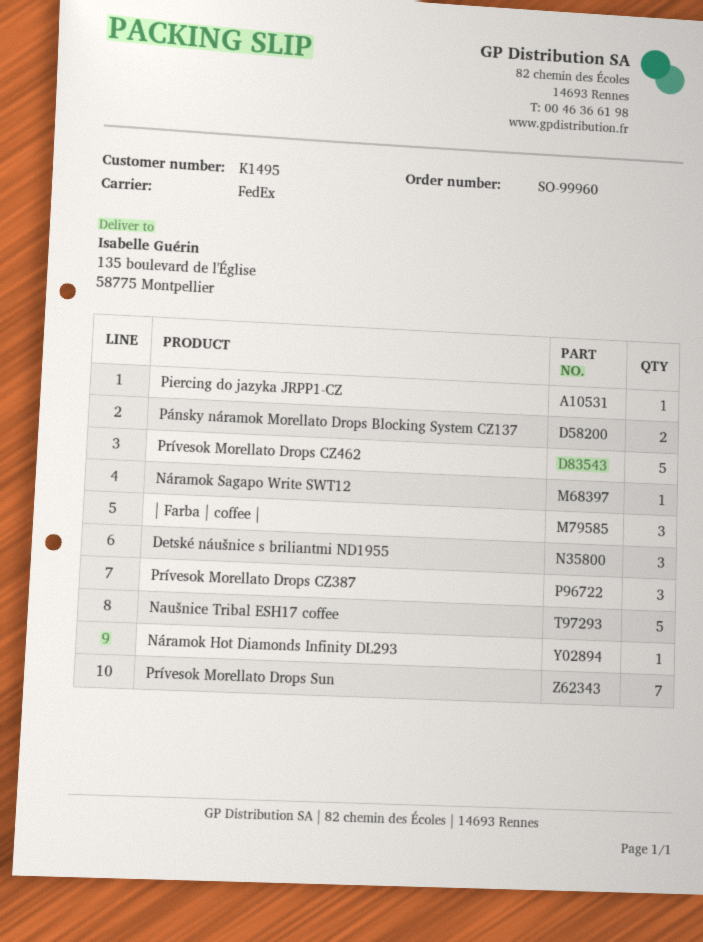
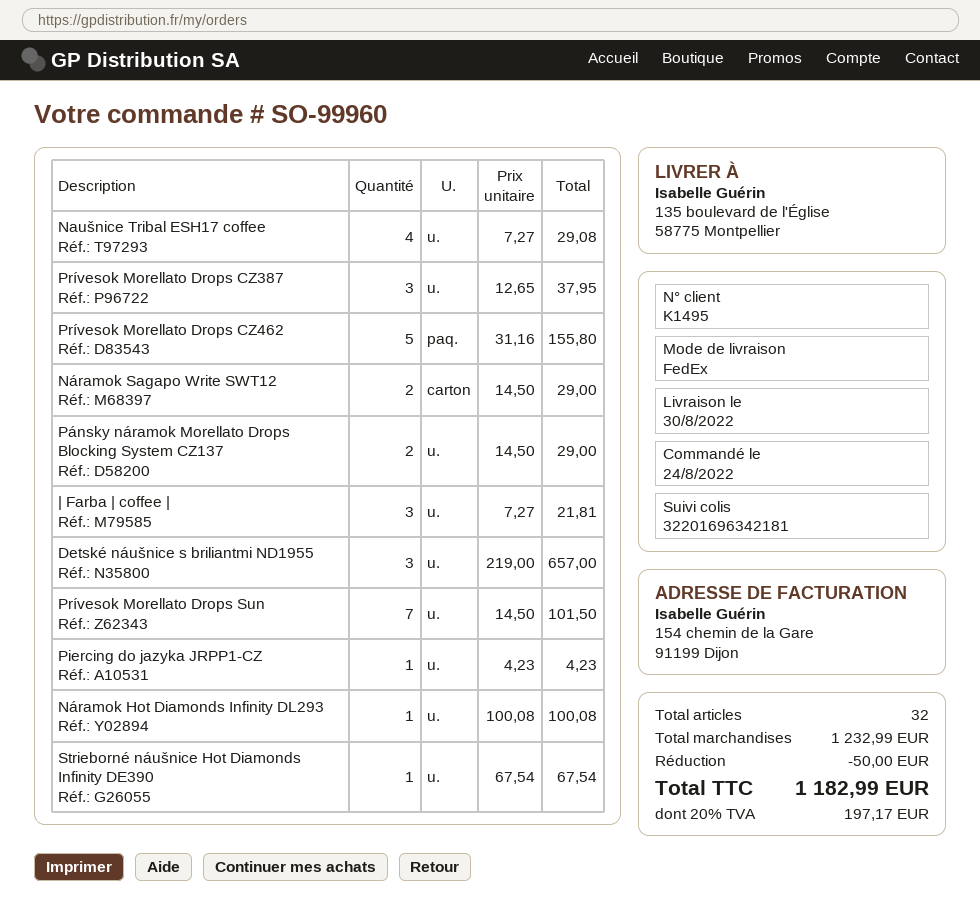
Náramok Sagapo Write SWT12: 1 -> 2
Naušnice Tribal ESH17 coffee: 5 -> 4
Strieborné náušnice Hot Diamonds Infinity DE390: none -> 1

